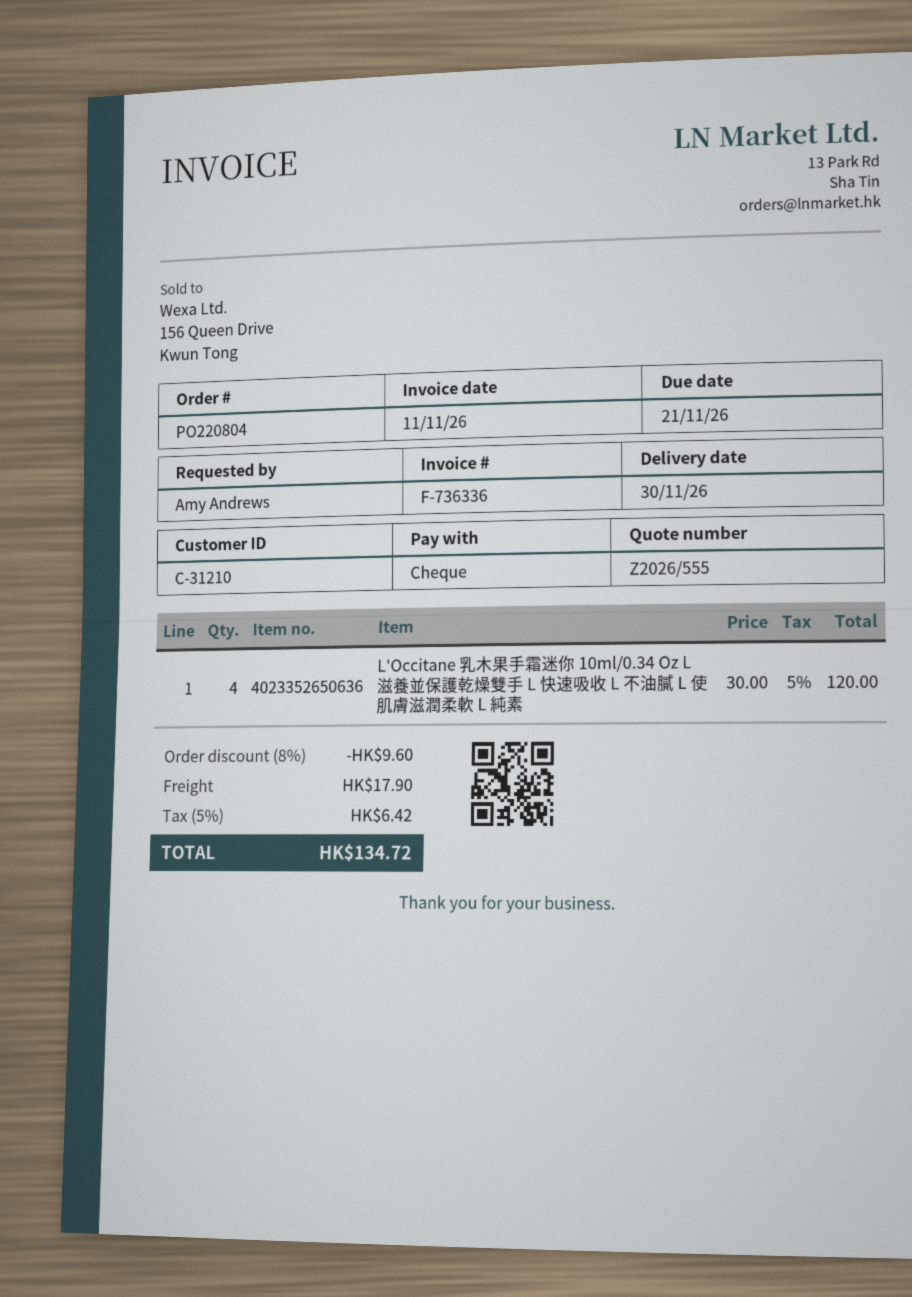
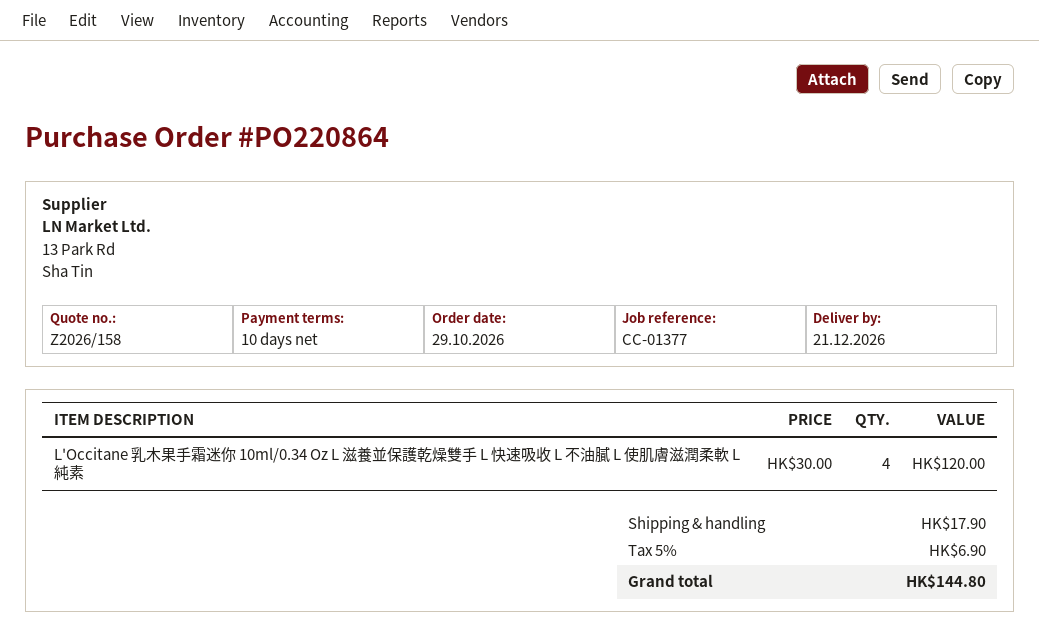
quote number: Z2026/555 -> Z2026/158
order number: PO220804 -> PO220864
delivery date: 2026-11-30 -> 2026-12-21
discount: 8% = 9.60 -> none
tax: 5% = 6.42 -> 5% = 6.90
total: 134.72 -> 144.80

